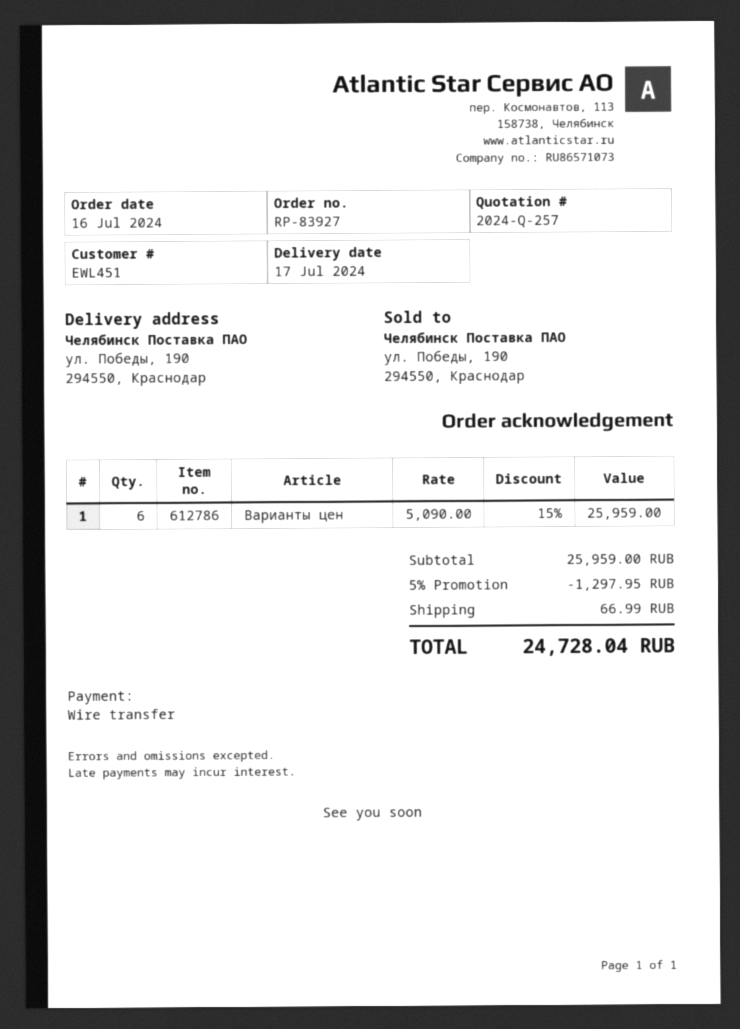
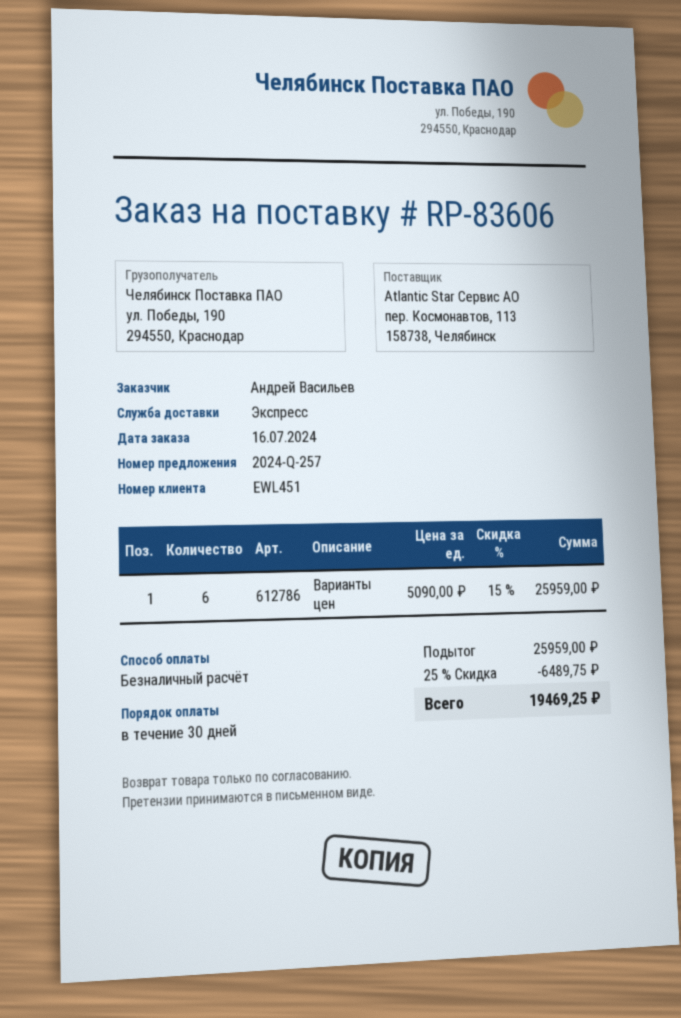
order number: RP-83927 -> RP-83606
discount: 5% = 1297.95 -> 25% = 6489.75
shipping: 66.99 -> none
total: 24728.04 -> 19469.25

